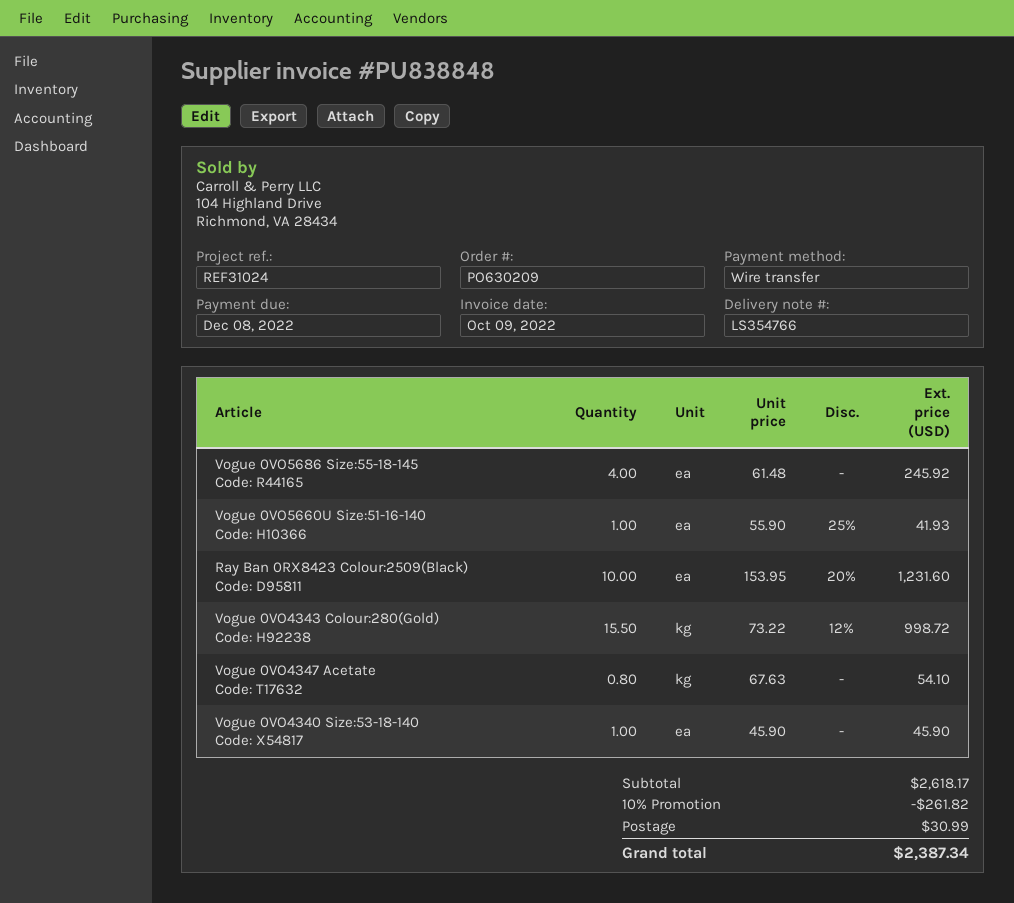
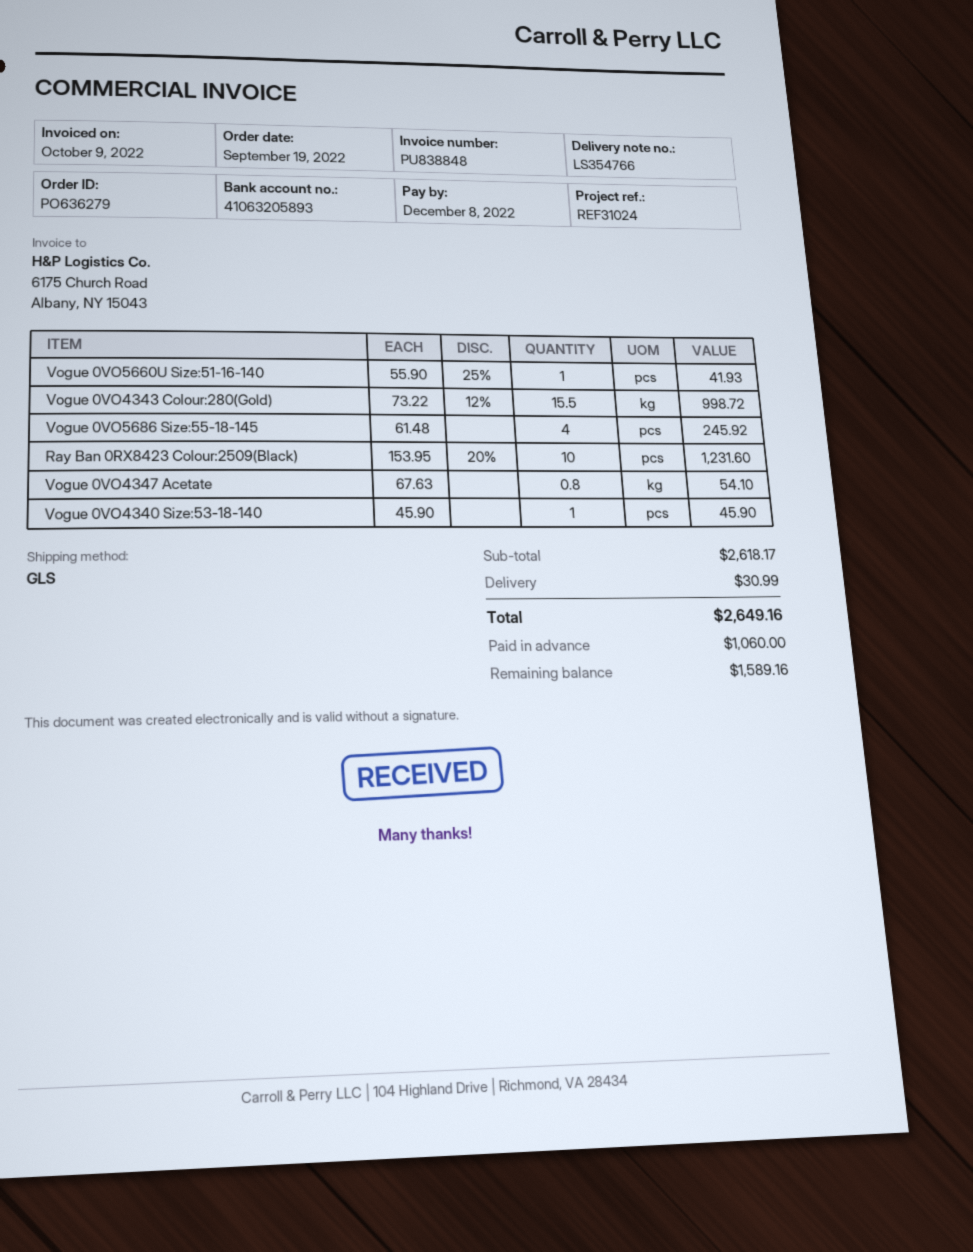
order number: PO630209 -> PO636279
discount: 10% = 261.82 -> none
total: 2387.34 -> 2649.16

